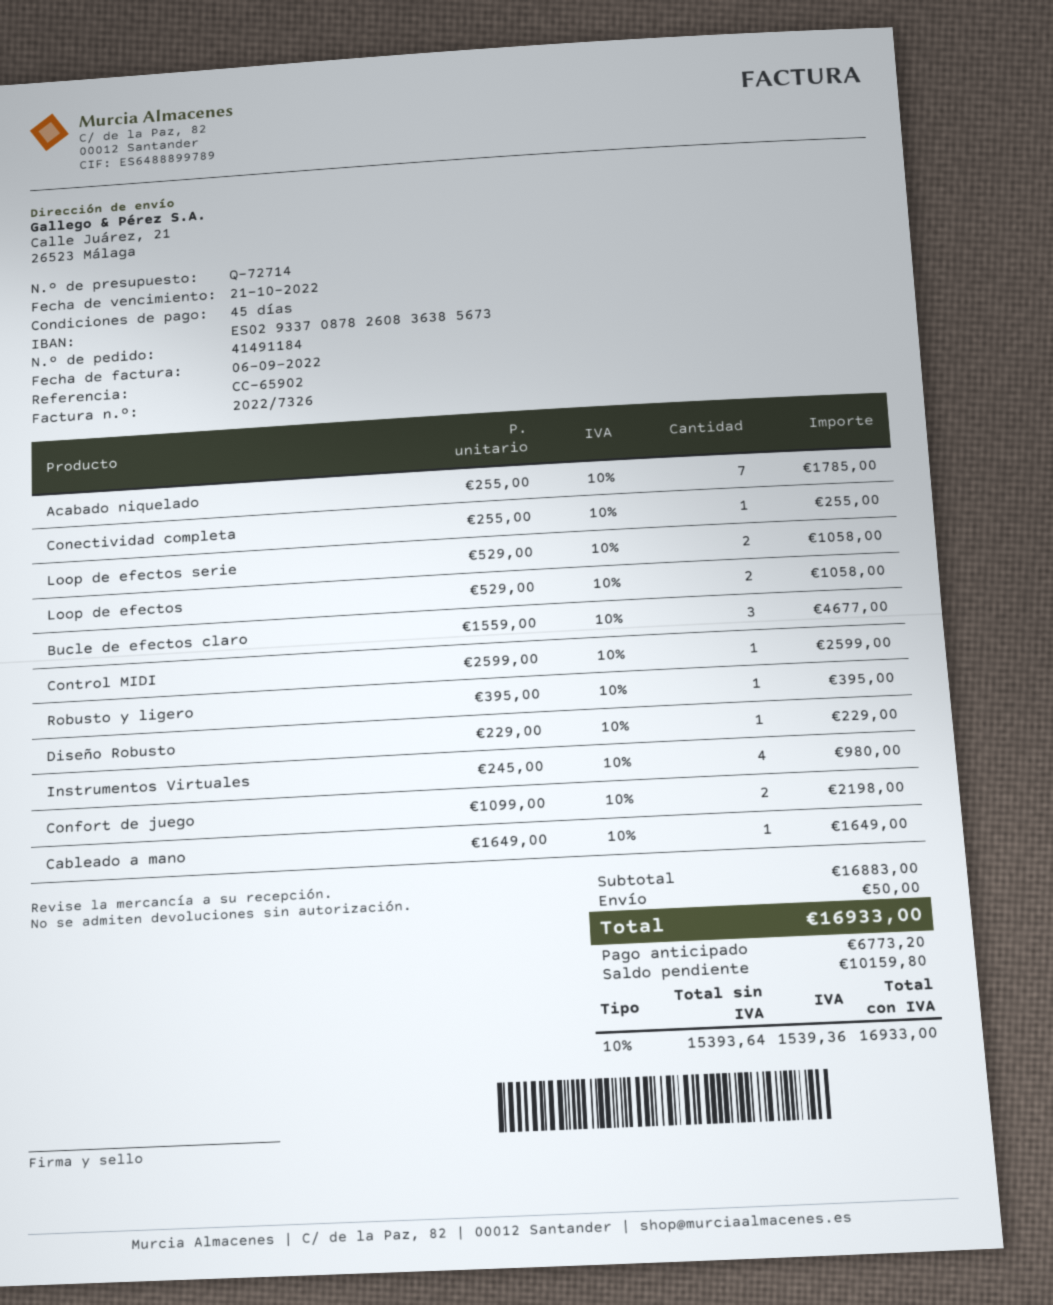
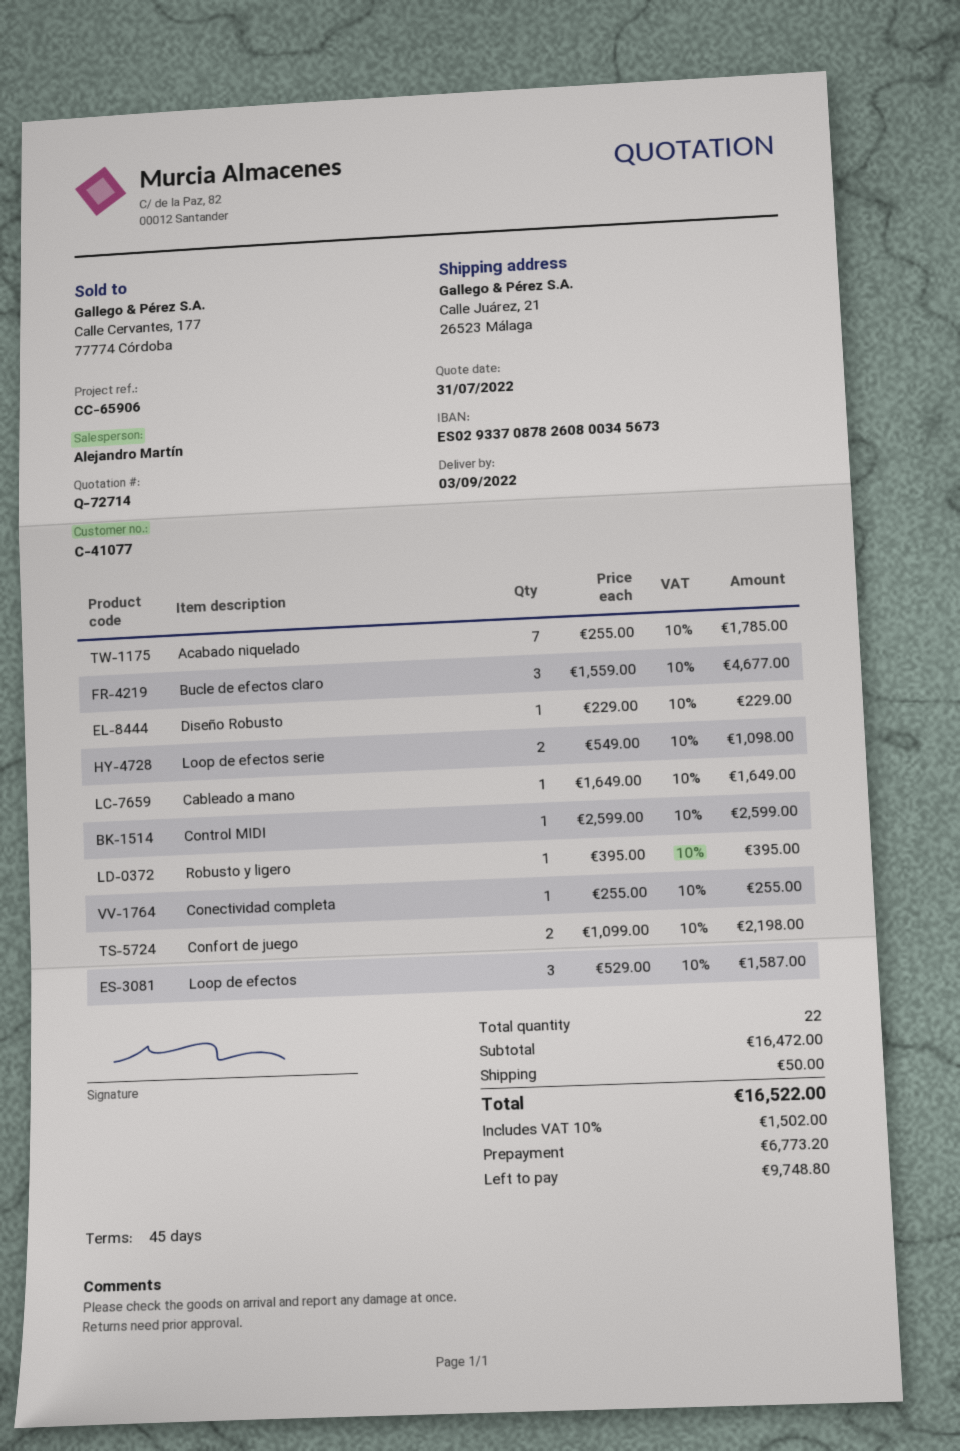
reference: CC-65902 -> CC-65906
bank account: ES0293370878260836385673 -> ES0293370878260800345673
Loop de efectos serie: 2 x 529.00 = 1058.00 -> 2 x 549.00 = 1098.00
Loop de efectos: 2 x 529.00 = 1058.00 -> 3 x 529.00 = 1587.00
Instrumentos Virtuales: 4 x 245.00 = 980.00 -> none
subtotal: 16883.00 -> 16472.00
tax: 10% = 1539.36 -> 10% = 1502.00
total: 16933.00 -> 16522.00
balance: 10159.80 -> 9748.80

